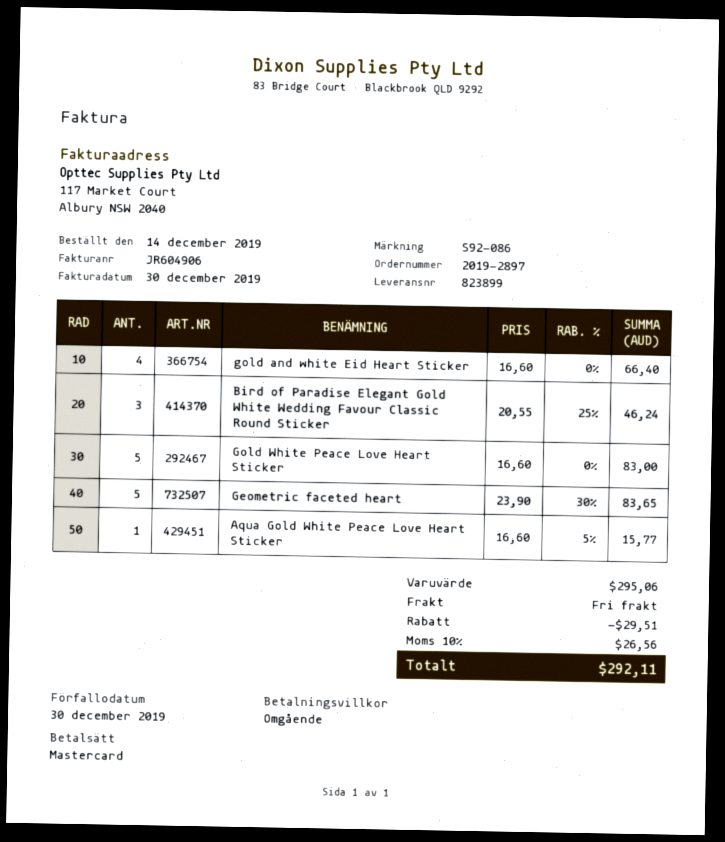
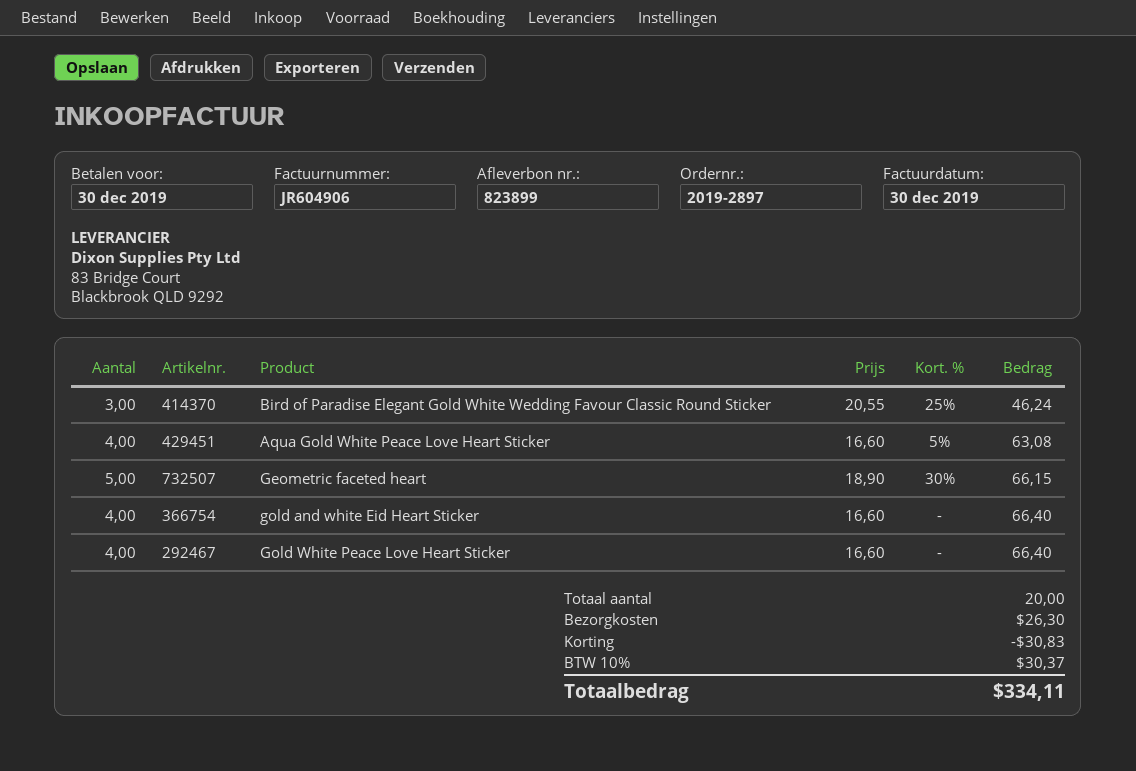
Gold White Peace Love Heart Sticker: 5 x 16.60 = 83.00 -> 4 x 16.60 = 66.40
Geometric faceted heart: 5 x 23.90 - 30% = 83.65 -> 5 x 18.90 - 30% = 66.15
Aqua Gold White Peace Love Heart Sticker: 1 x 16.60 - 5% = 15.77 -> 4 x 16.60 - 5% = 63.08
discount: 29.51 -> 30.83
shipping: 0.00 -> 26.30
tax: 10% = 26.56 -> 10% = 30.37
total: 292.11 -> 334.11

